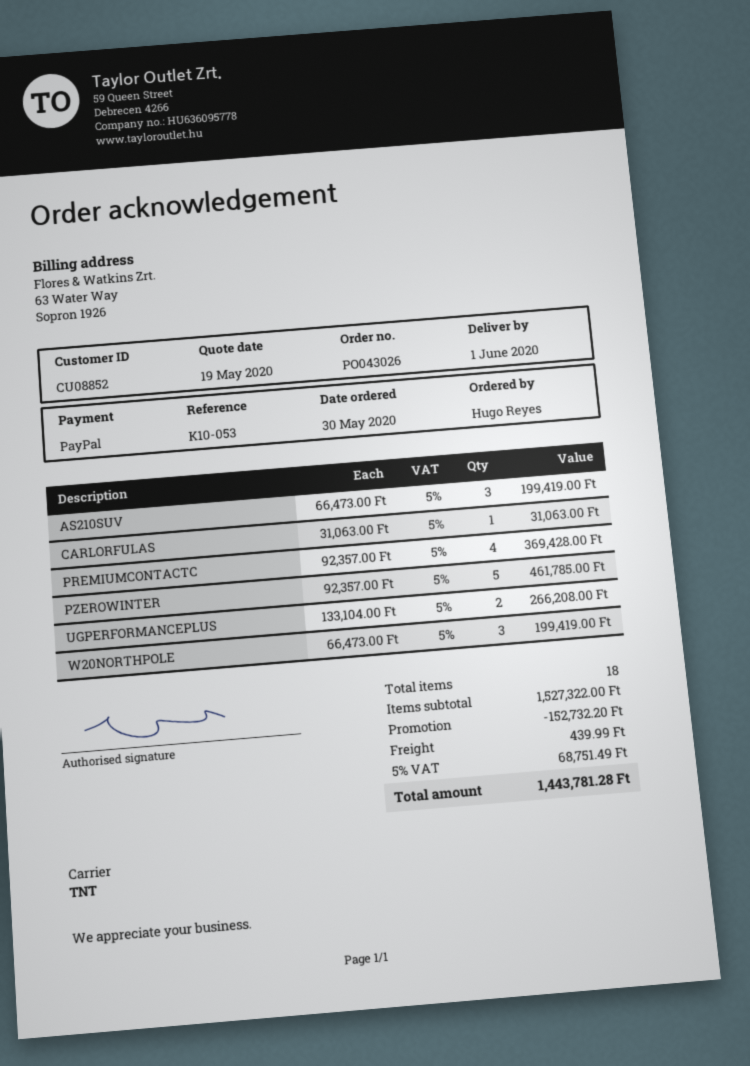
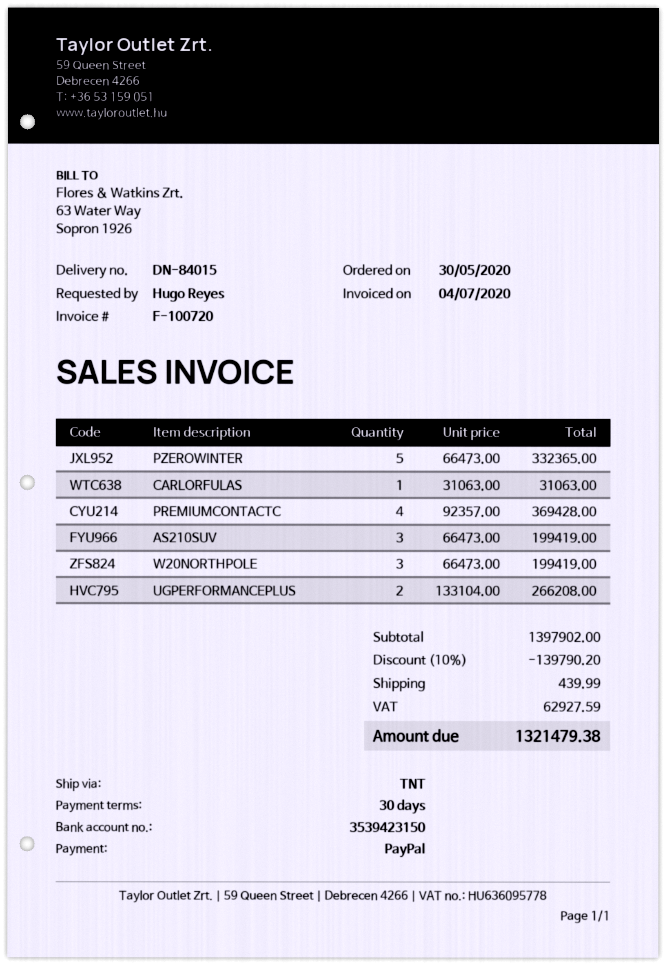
PZEROWINTER: 5 x 92357.00 = 461785.00 -> 5 x 66473.00 = 332365.00
subtotal: 1527322.00 -> 1397902.00
discount: 152732.20 -> 139790.20
tax: 68751.49 -> 62927.59
total: 1443781.28 -> 1321479.38

